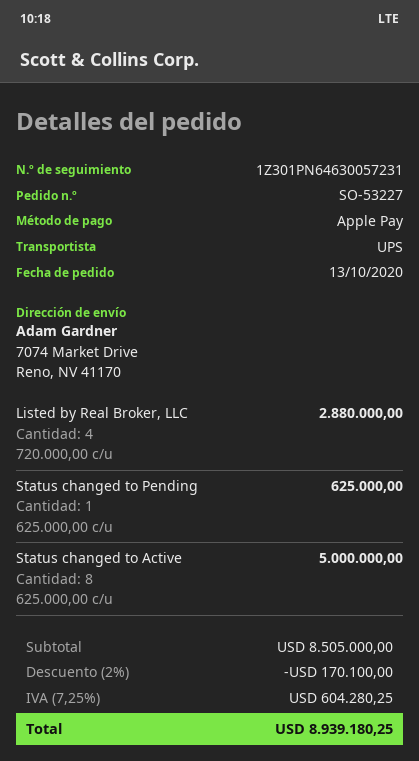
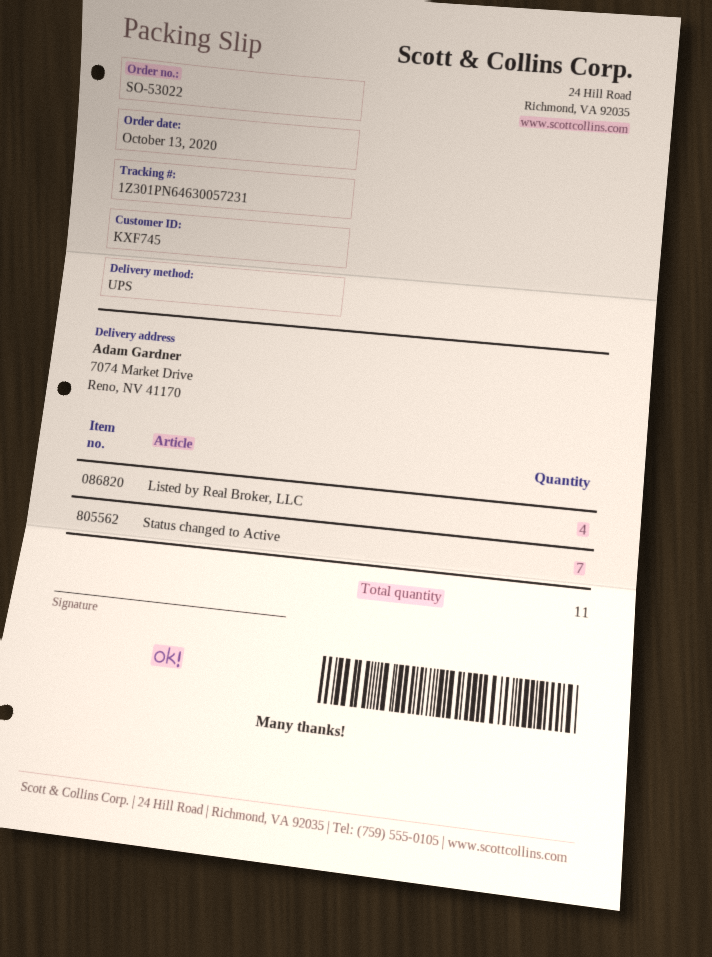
order number: SO-53227 -> SO-53022
Status changed to Pending: 1 -> none
Status changed to Active: 8 -> 7

